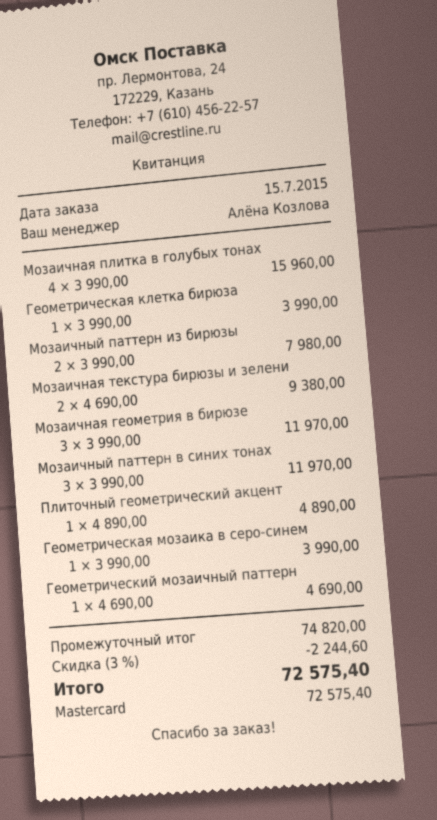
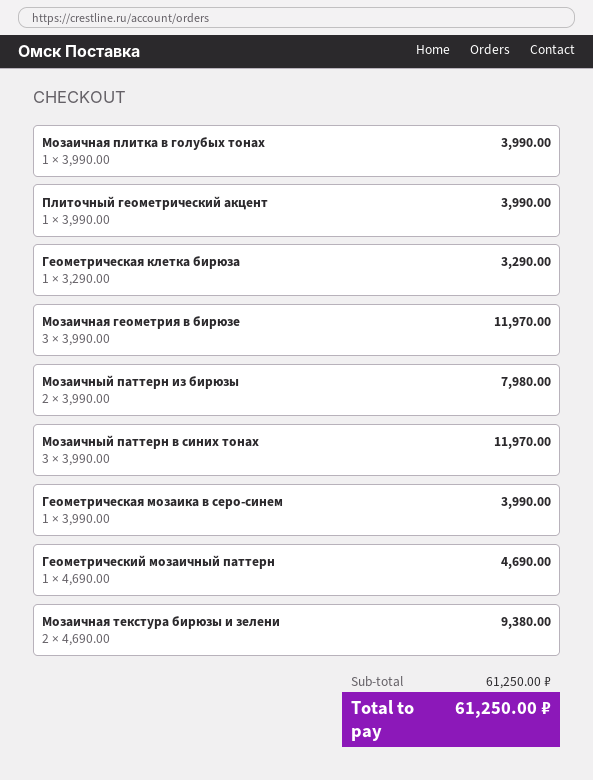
Мозаичная плитка в голубых тонах: 4 x 3990.00 = 15960.00 -> 1 x 3990.00 = 3990.00
Геометрическая клетка бирюза: 1 x 3990.00 = 3990.00 -> 1 x 3290.00 = 3290.00
Плиточный геометрический акцент: 1 x 4890.00 = 4890.00 -> 1 x 3990.00 = 3990.00
subtotal: 74820.00 -> 61250.00
discount: 3% = 2244.60 -> none
total: 72575.40 -> 61250.00

